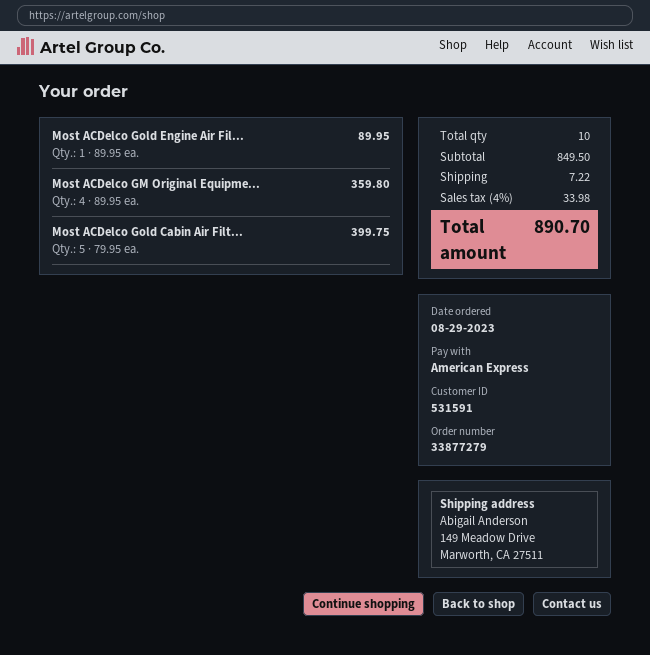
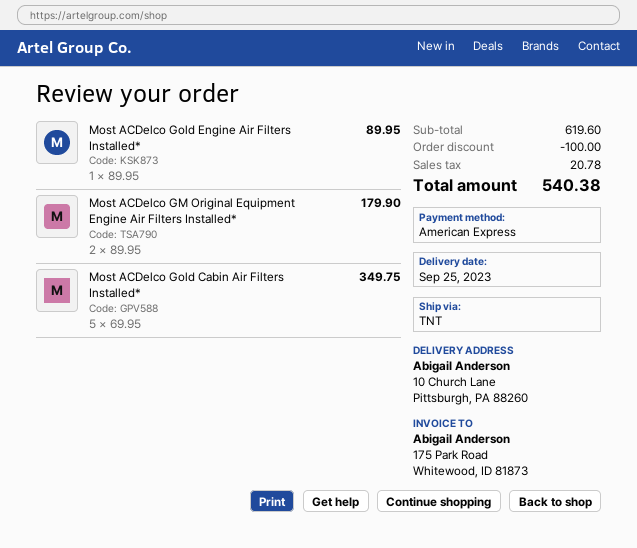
ship to: 149 Meadow Drive, Marworth, CA 27511 -> 10 Church Lane, Pittsburgh, PA 88260
Most ACDelco GM Original Equipme...: 4 x 89.95 = 359.80 -> 2 x 89.95 = 179.90
Most ACDelco Gold Cabin Air Filt...: 5 x 79.95 = 399.75 -> 5 x 69.95 = 349.75
subtotal: 849.50 -> 619.60
discount: none -> 100.00
shipping: 7.22 -> none
tax: 33.98 -> 20.78
total: 890.70 -> 540.38

